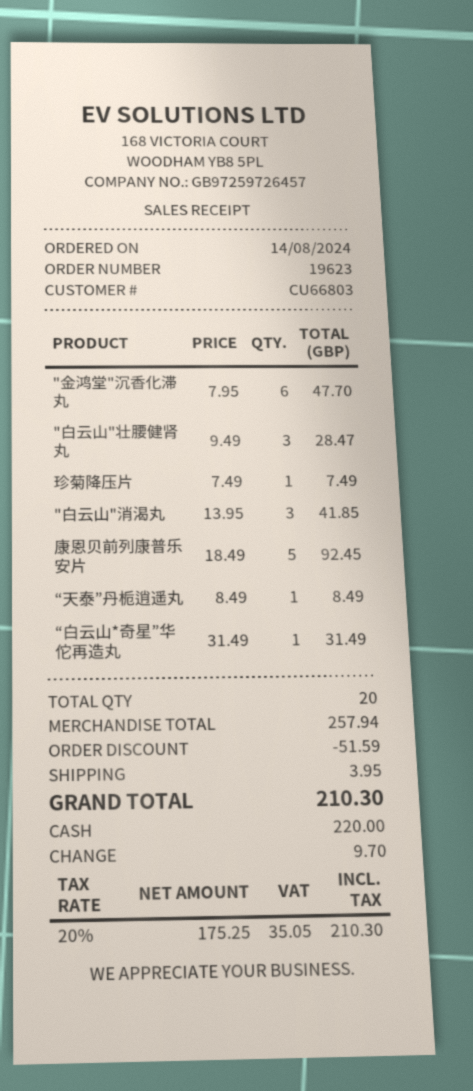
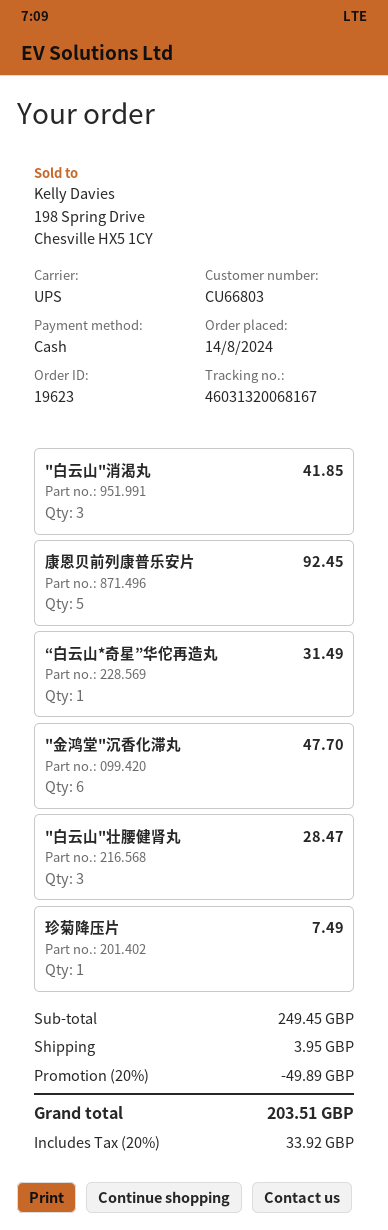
“天泰”丹栀逍遥丸: 1 for 8.49 -> none
subtotal: 257.94 -> 249.45
discount: 51.59 -> 49.89
tax: 20% = 35.05 -> 20% = 33.92
total: 210.30 -> 203.51

